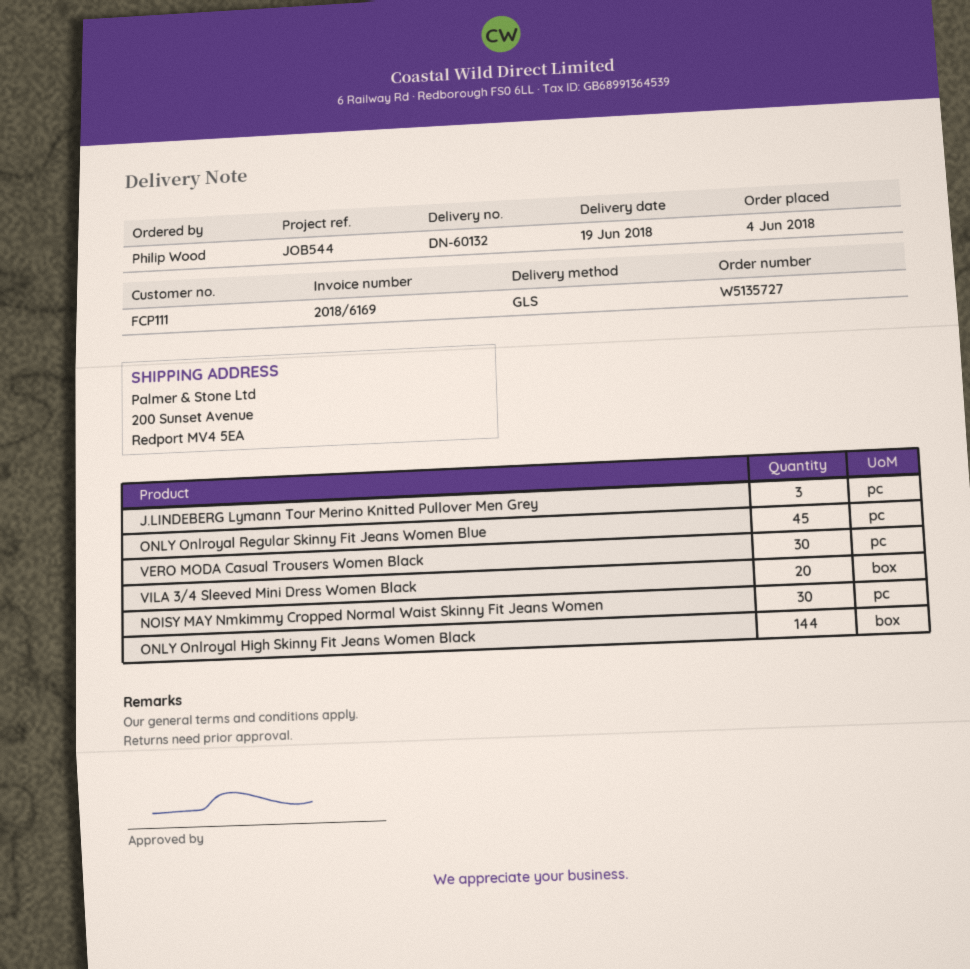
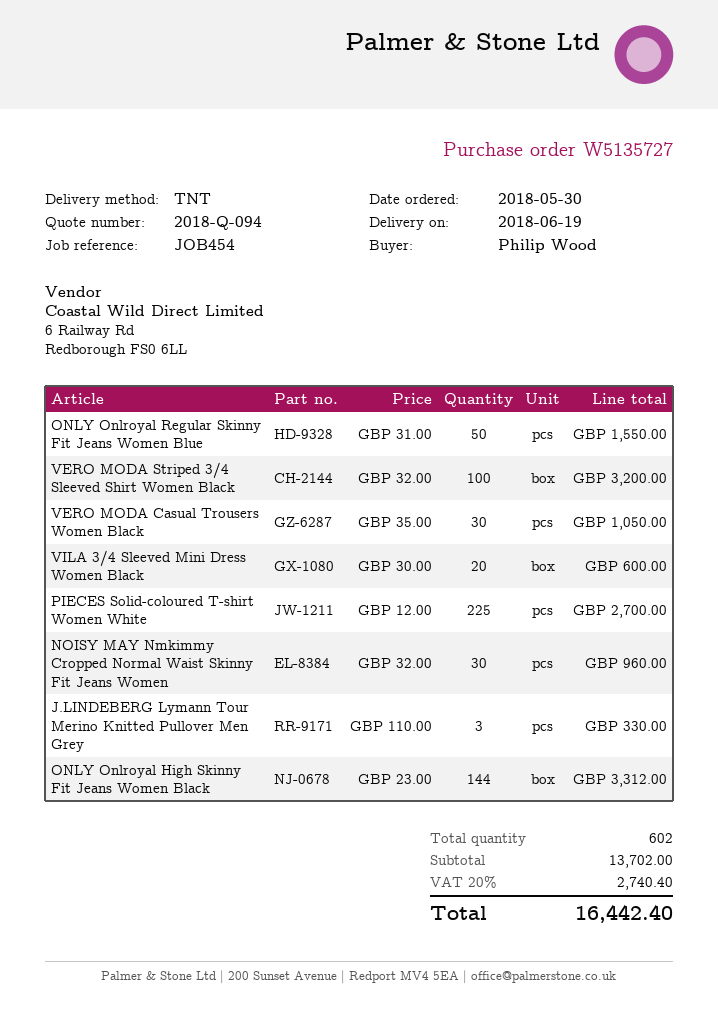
order date: 2018-06-04 -> 2018-05-30
reference: JOB544 -> JOB454
shipping method: GLS -> TNT
ONLY Onlroyal Regular Skinny Fit Jeans Women Blue: 45 -> 50
VERO MODA Striped 3/4 Sleeved Shirt Women Black: none -> 100
PIECES Solid-coloured T-shirt Women White: none -> 225

